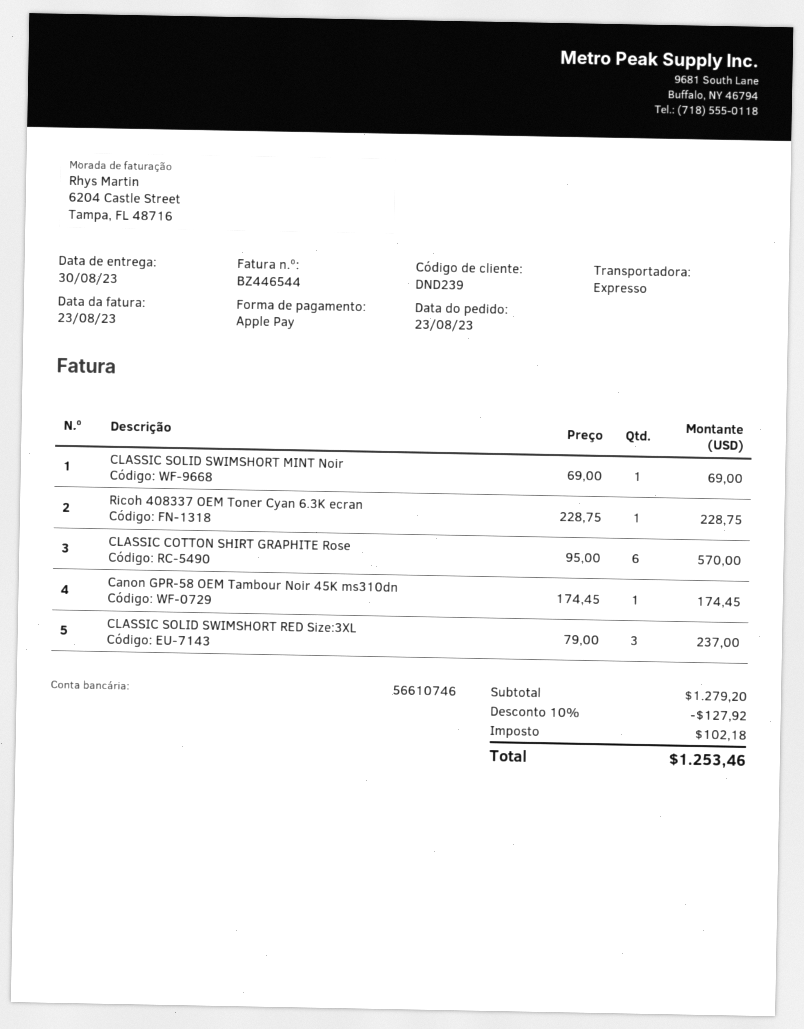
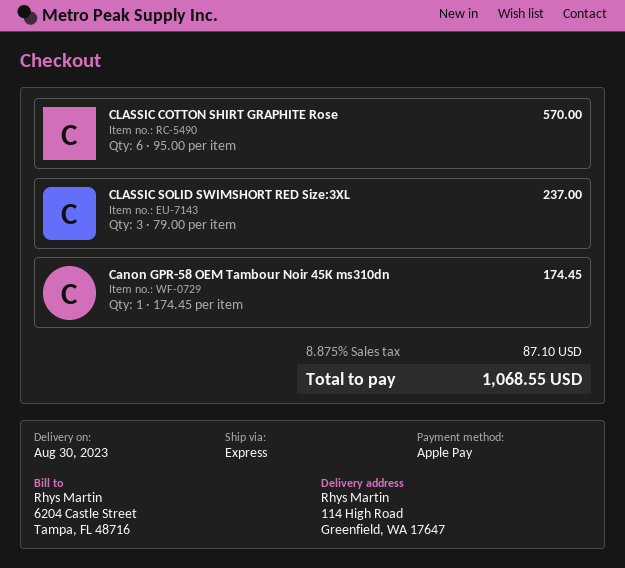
CLASSIC SOLID SWIMSHORT MINT Noir: 1 x 69.00 = 69.00 -> none
Ricoh 408337 OEM Toner Cyan 6.3K ecran: 1 x 228.75 = 228.75 -> none
discount: 10% = 127.92 -> none
tax: 102.18 -> 87.10
total: 1253.46 -> 1068.55

